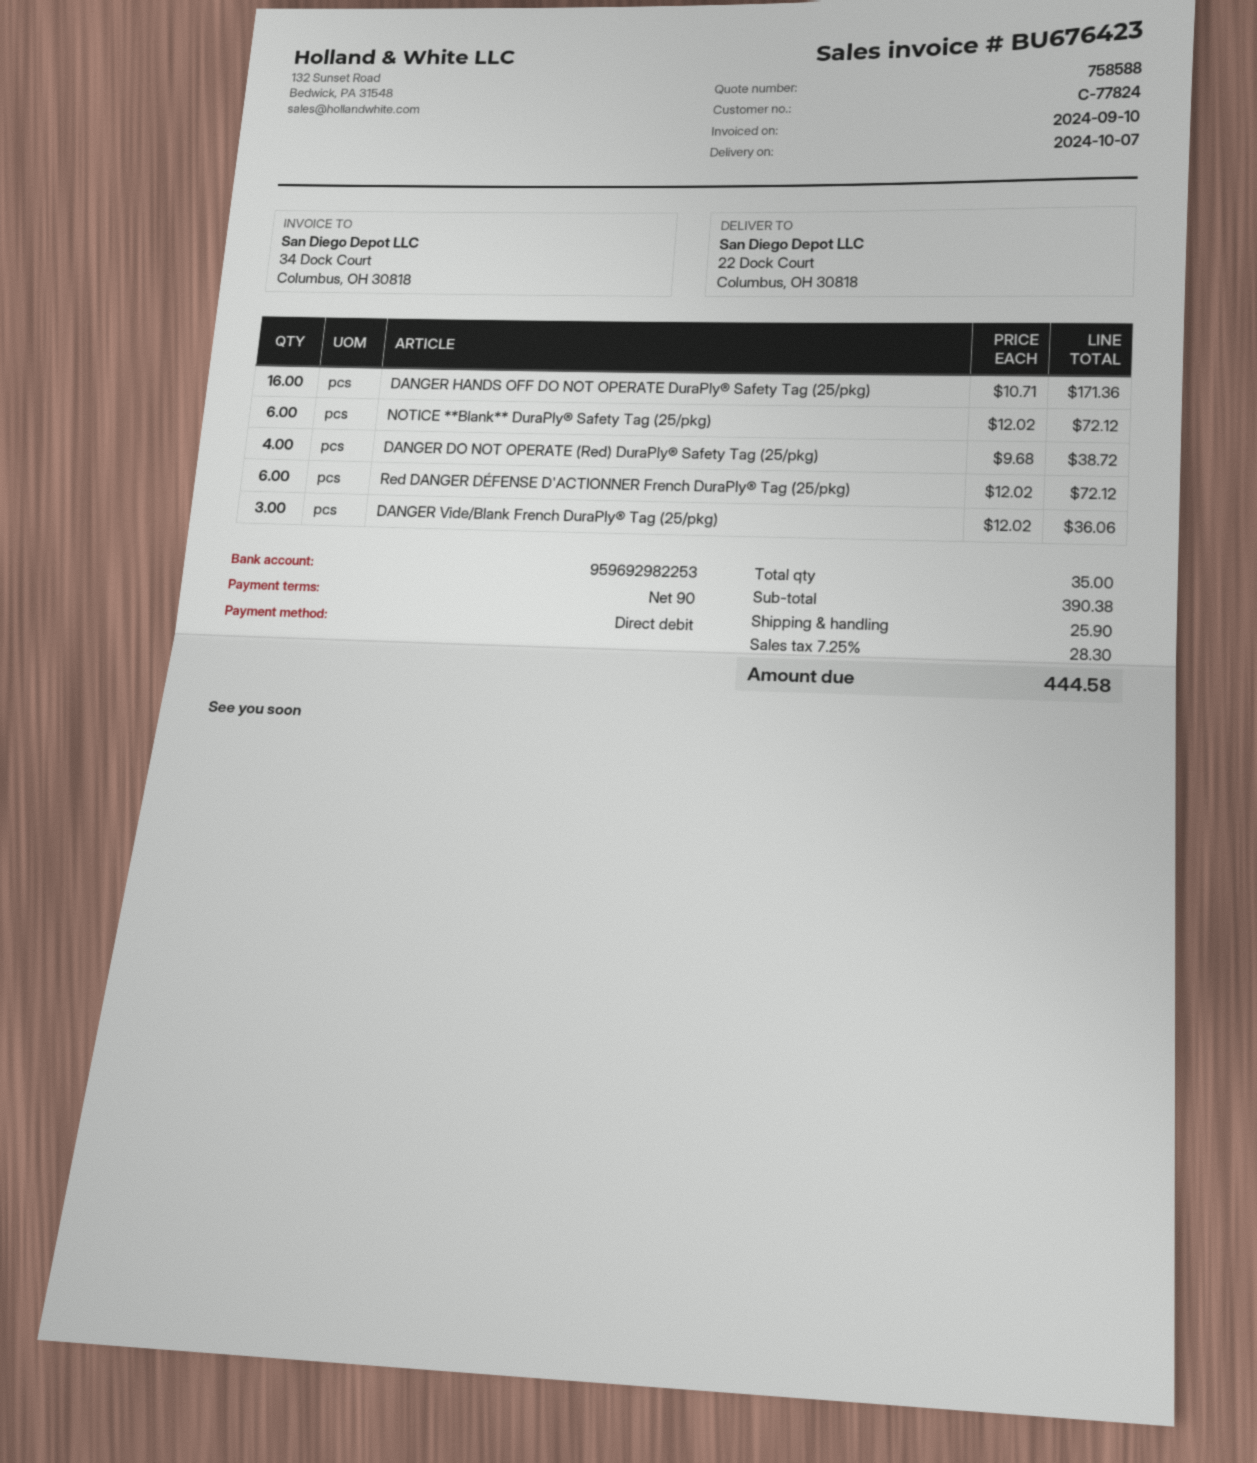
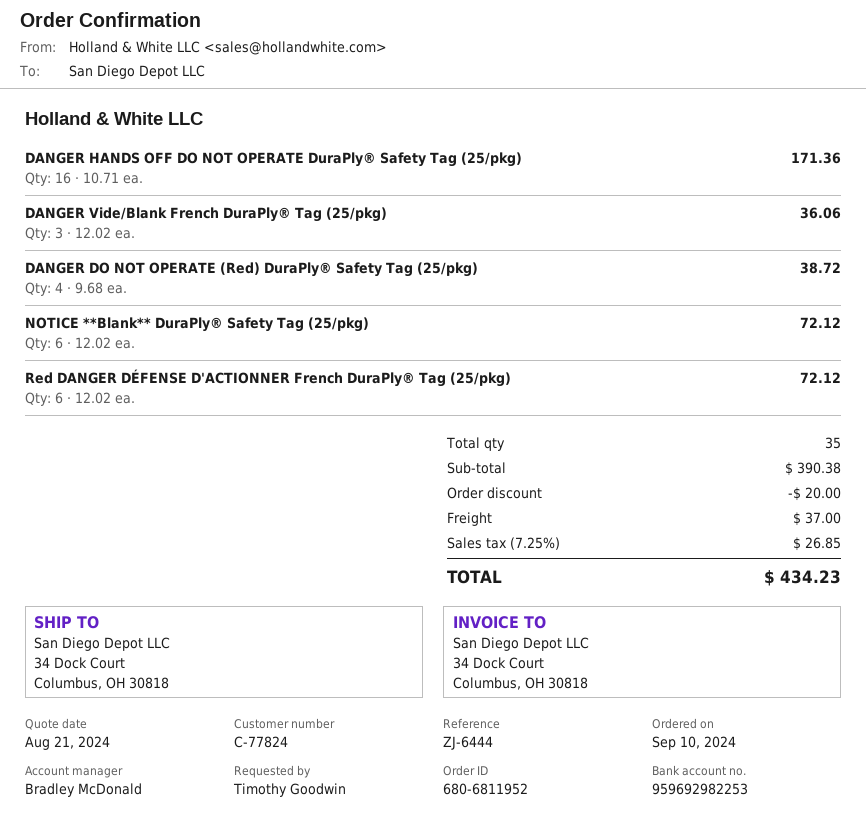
ship to: 22 Dock Court, Columbus, OH 30818 -> 34 Dock Court, Columbus, OH 30818
discount: none -> 20.00
shipping: 25.90 -> 37.00
tax: 7.25% = 28.30 -> 7.25% = 26.85
total: 444.58 -> 434.23

